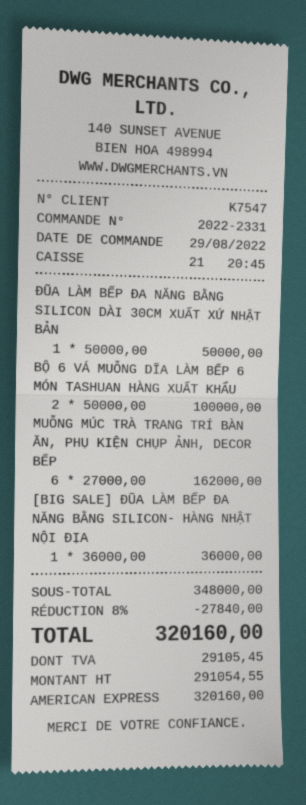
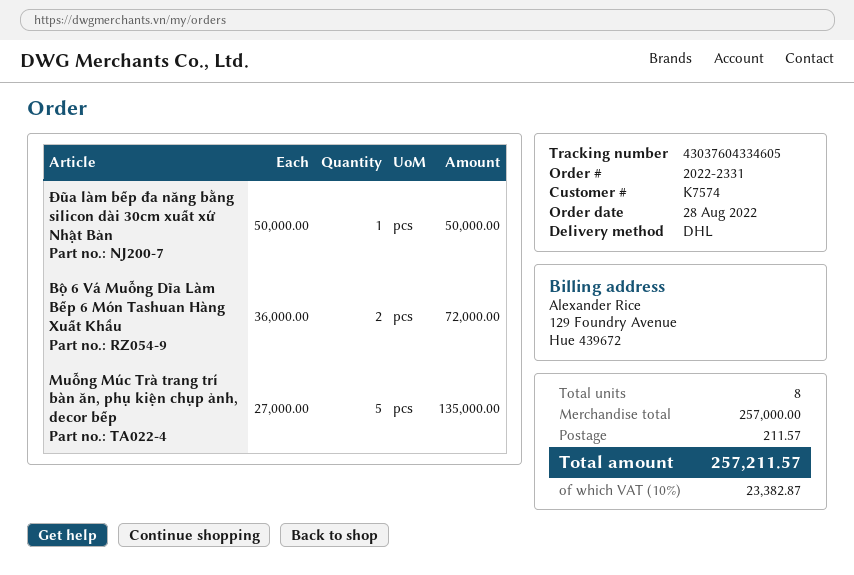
order date: 2022-08-29 -> 2022-08-28
customer number: K7547 -> K7574
BỘ 6 VÁ MUỖNG DĨA LÀM BẾP 6 MÓN TASHUAN HÀNG XUẤT KHẨU: 2 x 50000.00 = 100000.00 -> 2 x 36000.00 = 72000.00
MUỖNG MÚC TRÀ TRANG TRÍ BÀN ĂN, PHỤ KIỆN CHỤP ẢNH, DECOR BẾP: 6 x 27000.00 = 162000.00 -> 5 x 27000.00 = 135000.00
[BIG SALE] ĐŨA LÀM BẾP ĐA NĂNG BẰNG SILICON- HÀNG NHẬT NỘI ĐỊA: 1 x 36000.00 = 36000.00 -> none
subtotal: 348000.00 -> 257000.00
discount: 8% = 27840.00 -> none
shipping: none -> 211.57
tax: 29105.45 -> 23382.87
total: 320160.00 -> 257211.57

